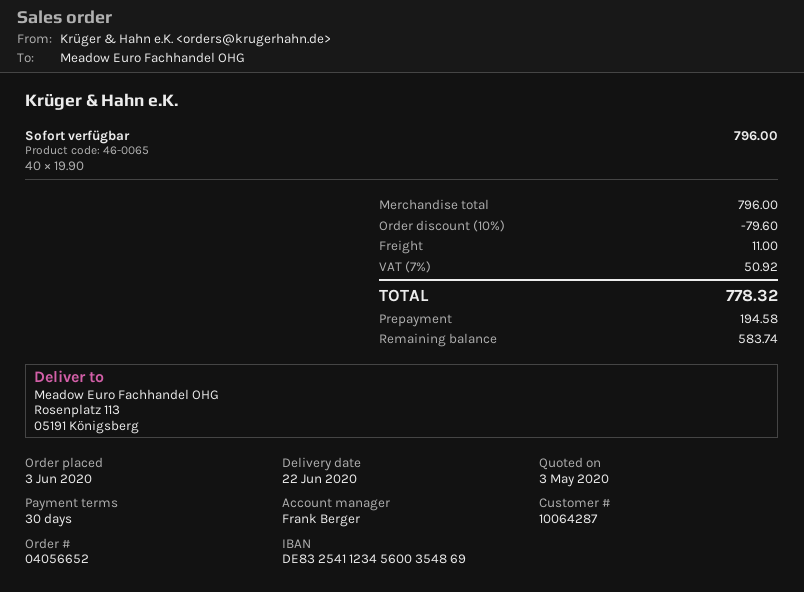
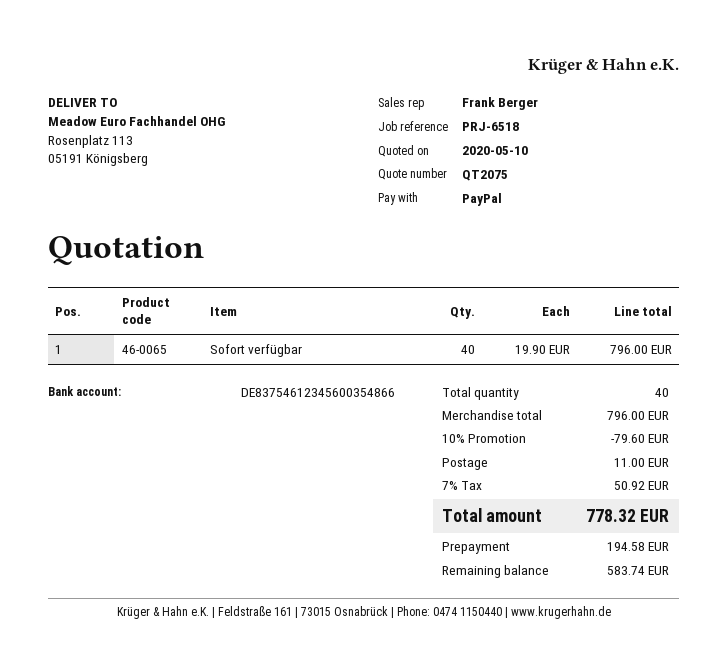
quote date: 2020-05-03 -> 2020-05-10
bank account: DE83254112345600354869 -> DE83754612345600354866

